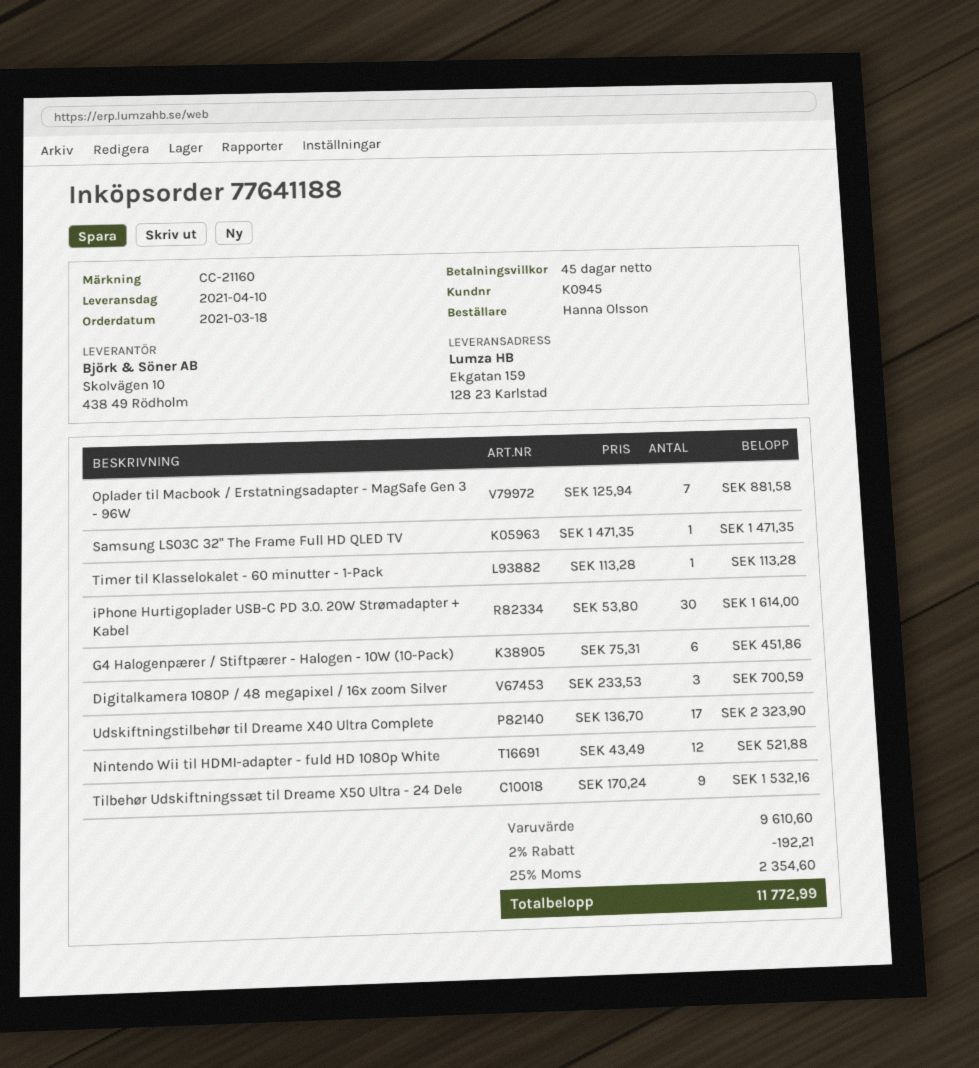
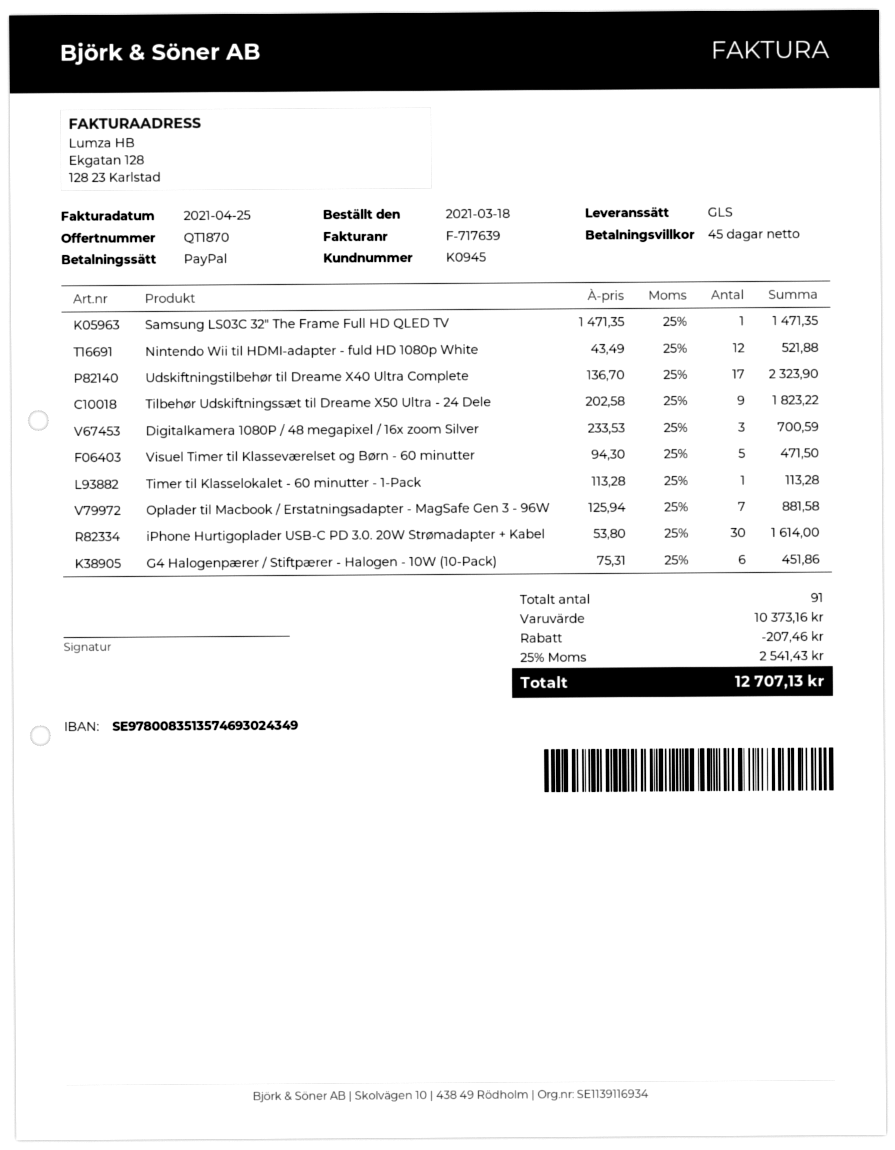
Tilbehør Udskiftningssæt til Dreame X50 Ultra - 24 Dele: 9 x 170.24 = 1532.16 -> 9 x 202.58 = 1823.22
Visuel Timer til Klasseværelset og Børn - 60 minutter: none -> 5 x 94.30 = 471.50
subtotal: 9610.60 -> 10373.16
discount: 192.21 -> 207.46
tax: 25% = 2354.60 -> 25% = 2541.43
total: 11772.99 -> 12707.13

